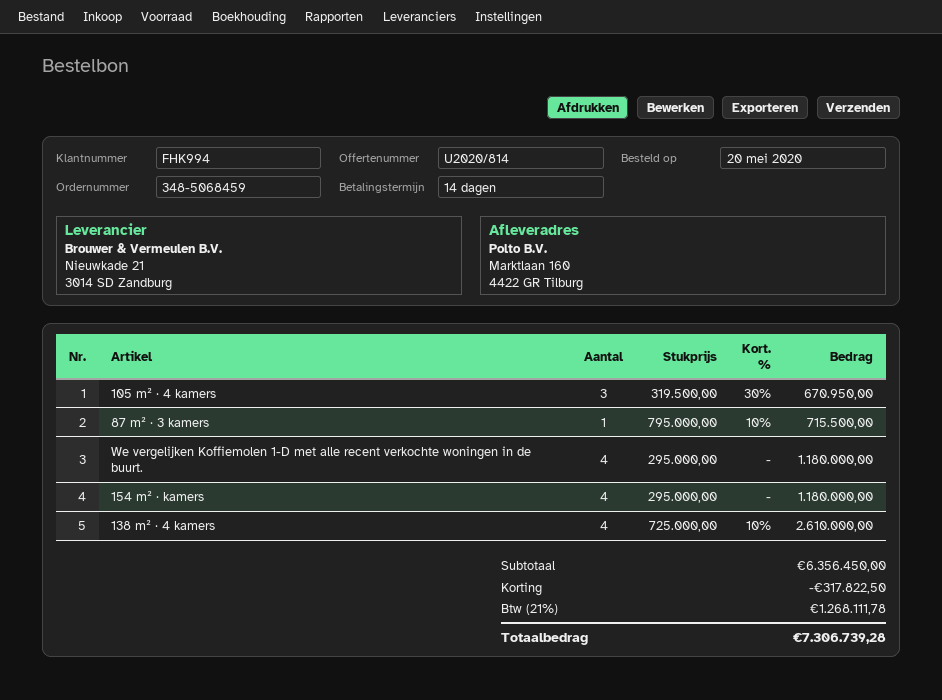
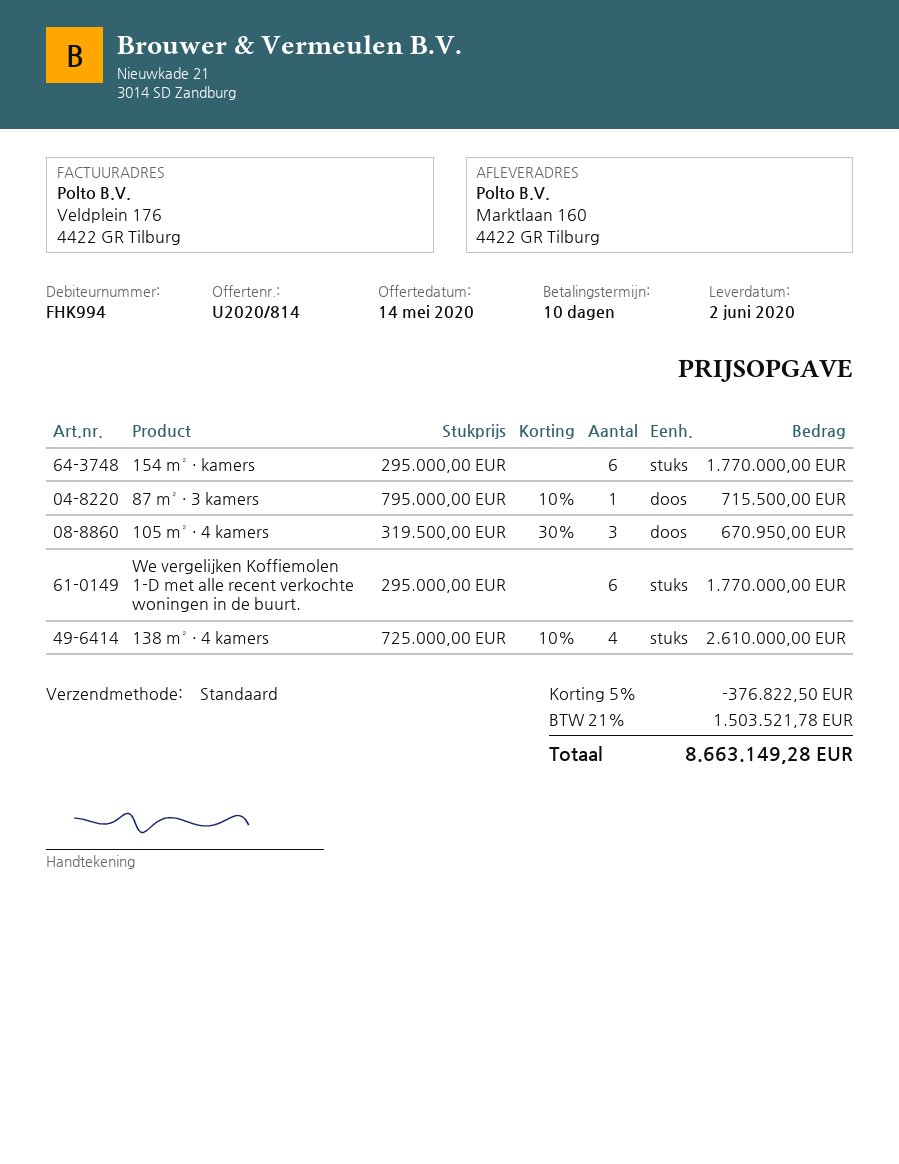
payment terms: 14 days -> 10 days
We vergelijken Koffiemolen 1-D met alle recent verkochte woningen in de buurt.: 4 x 295000.00 = 1180000.00 -> 6 x 295000.00 = 1770000.00
154 m² · kamers: 4 x 295000.00 = 1180000.00 -> 6 x 295000.00 = 1770000.00
discount: 317822.50 -> 376822.50
tax: 21% = 1268111.78 -> 21% = 1503521.78
total: 7306739.28 -> 8663149.28

